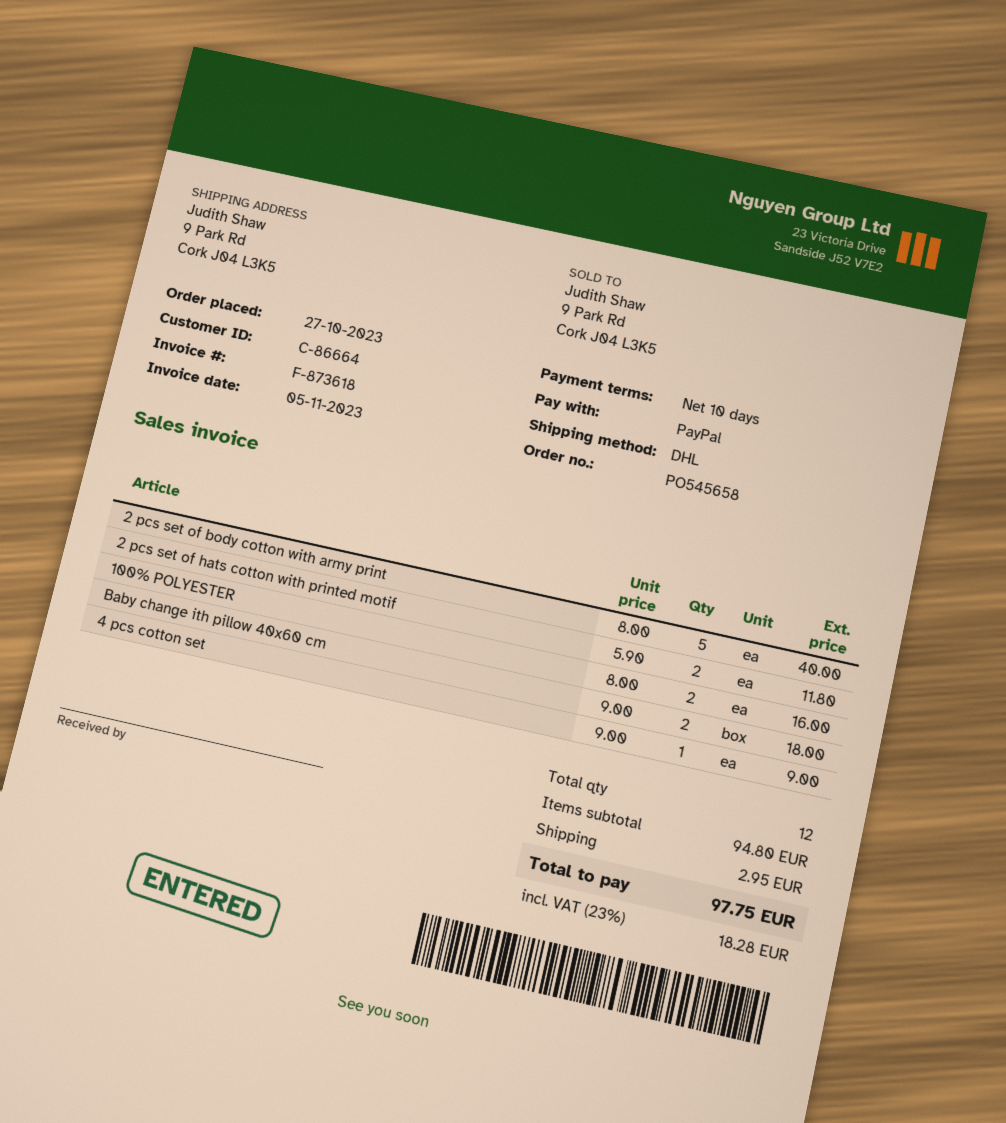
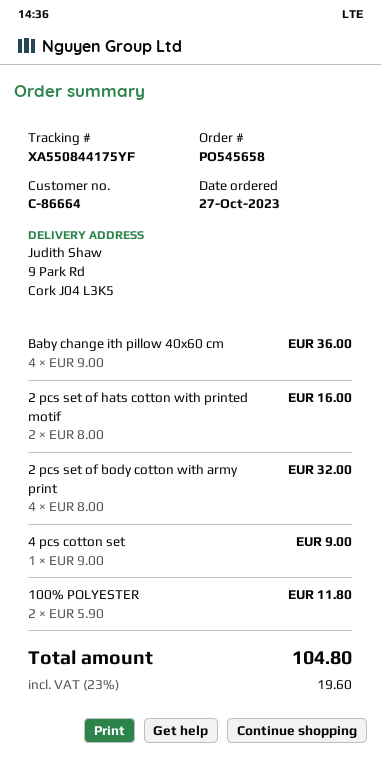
2 pcs set of body cotton with army print: 5 x 8.00 = 40.00 -> 4 x 8.00 = 32.00
2 pcs set of hats cotton with printed motif: 2 x 5.90 = 11.80 -> 2 x 8.00 = 16.00
100% POLYESTER: 2 x 8.00 = 16.00 -> 2 x 5.90 = 11.80
Baby change ith pillow 40x60 cm: 2 x 9.00 = 18.00 -> 4 x 9.00 = 36.00
shipping: 2.95 -> none
tax: 23% = 18.28 -> 23% = 19.60
total: 97.75 -> 104.80

